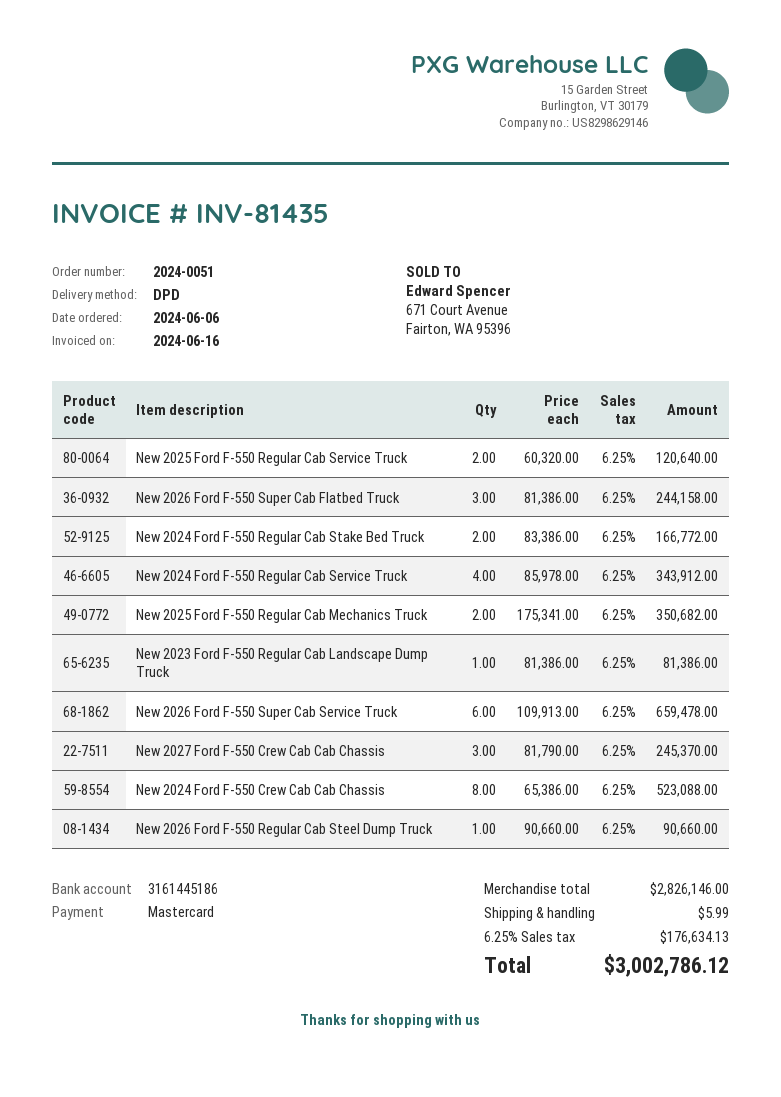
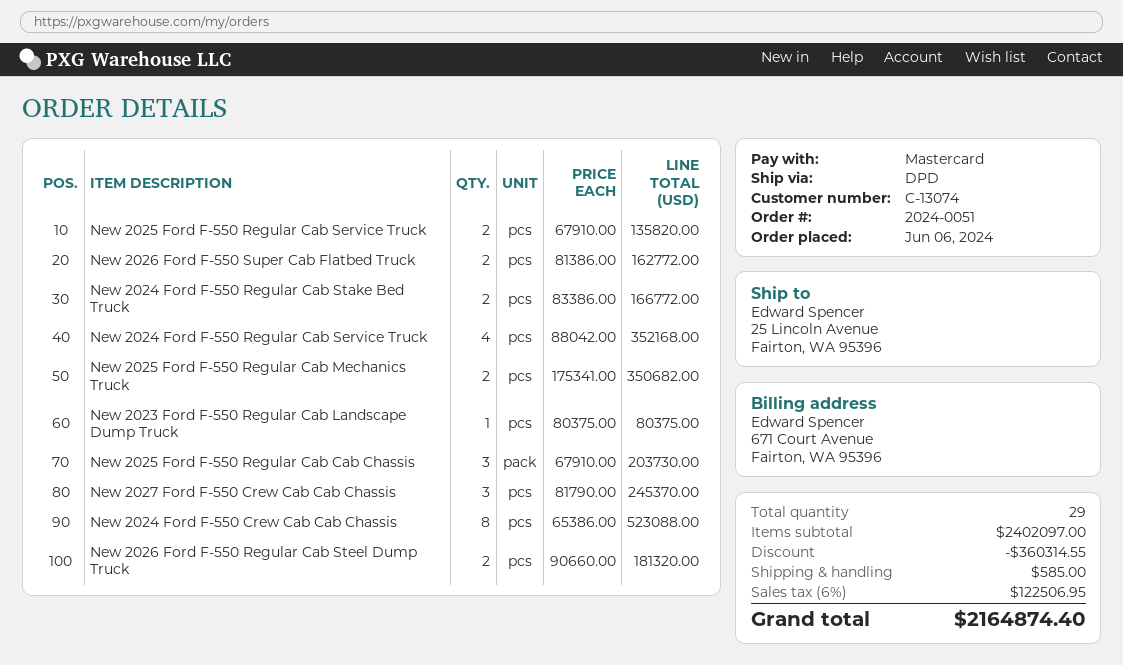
New 2025 Ford F-550 Regular Cab Service Truck: 2 x 60320.00 = 120640.00 -> 2 x 67910.00 = 135820.00
New 2026 Ford F-550 Super Cab Flatbed Truck: 3 x 81386.00 = 244158.00 -> 2 x 81386.00 = 162772.00
New 2024 Ford F-550 Regular Cab Service Truck: 4 x 85978.00 = 343912.00 -> 4 x 88042.00 = 352168.00
New 2023 Ford F-550 Regular Cab Landscape Dump Truck: 1 x 81386.00 = 81386.00 -> 1 x 80375.00 = 80375.00
New 2026 Ford F-550 Super Cab Service Truck: 6 x 109913.00 = 659478.00 -> none
New 2026 Ford F-550 Regular Cab Steel Dump Truck: 1 x 90660.00 = 90660.00 -> 2 x 90660.00 = 181320.00
New 2025 Ford F-550 Regular Cab Cab Chassis: none -> 3 x 67910.00 = 203730.00
subtotal: 2826146.00 -> 2402097.00
discount: none -> 360314.55
shipping: 5.99 -> 585.00
tax: 6.25% = 176634.13 -> 6% = 122506.95
total: 3002786.12 -> 2164874.40

